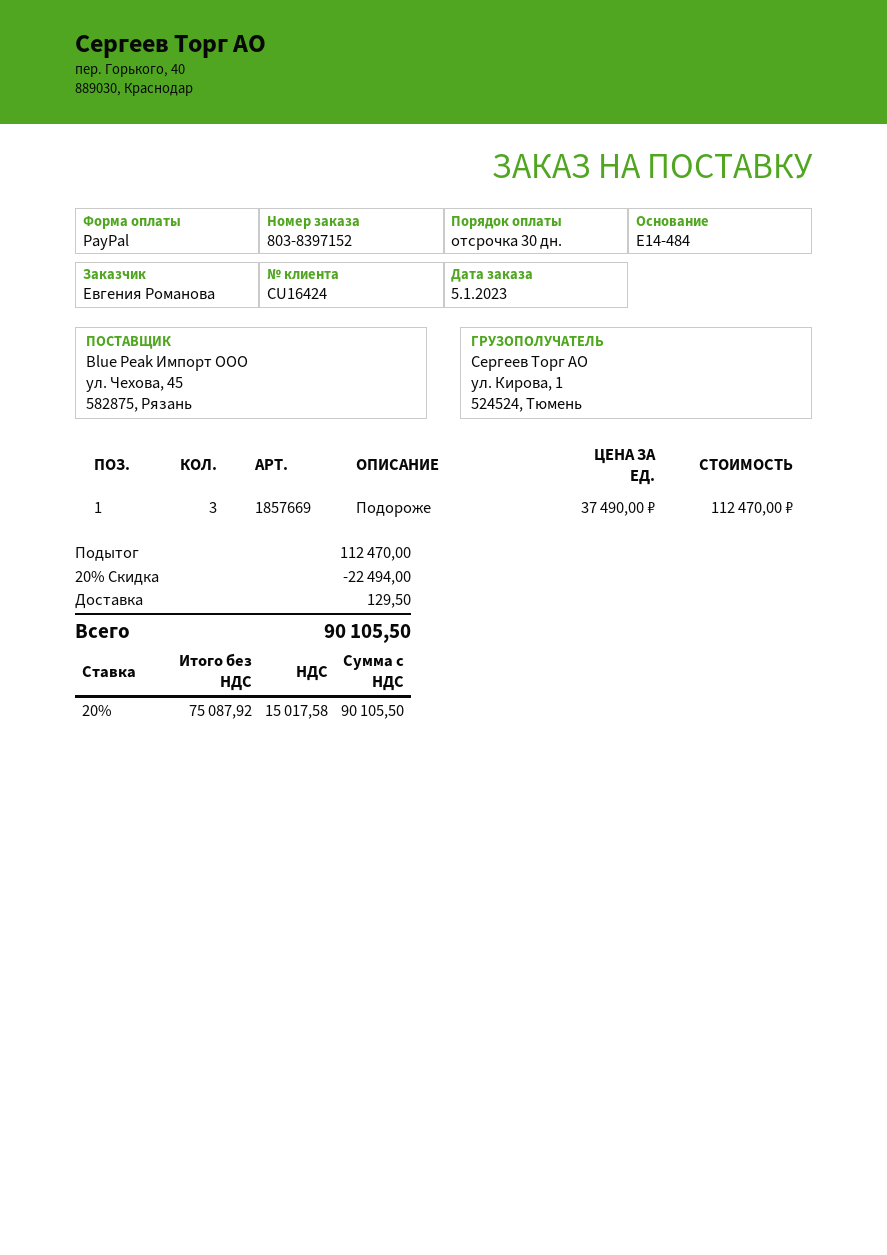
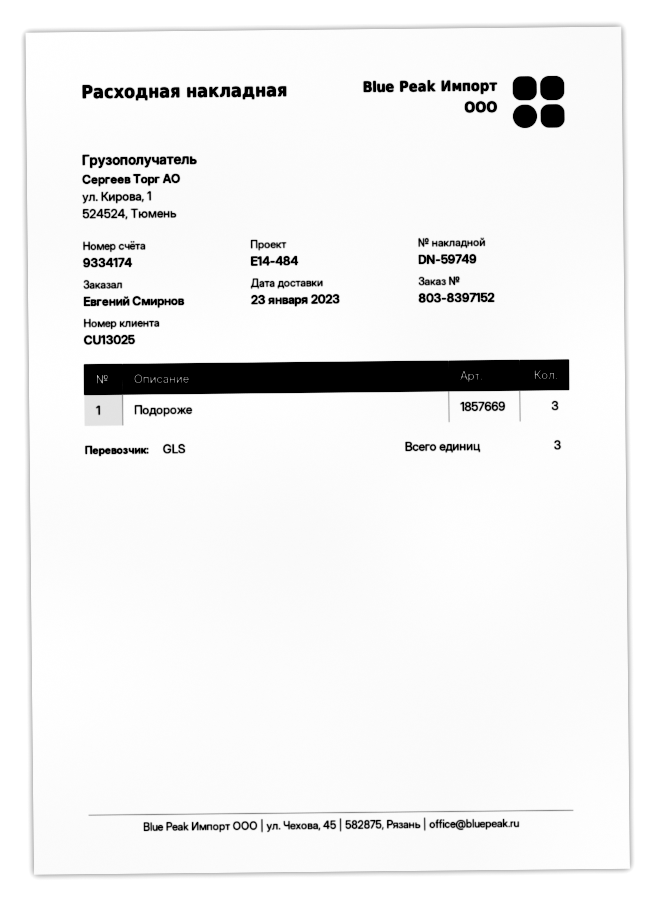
customer number: CU16424 -> CU13025
ordered by: Евгения Романова -> Евгений Смирнов

